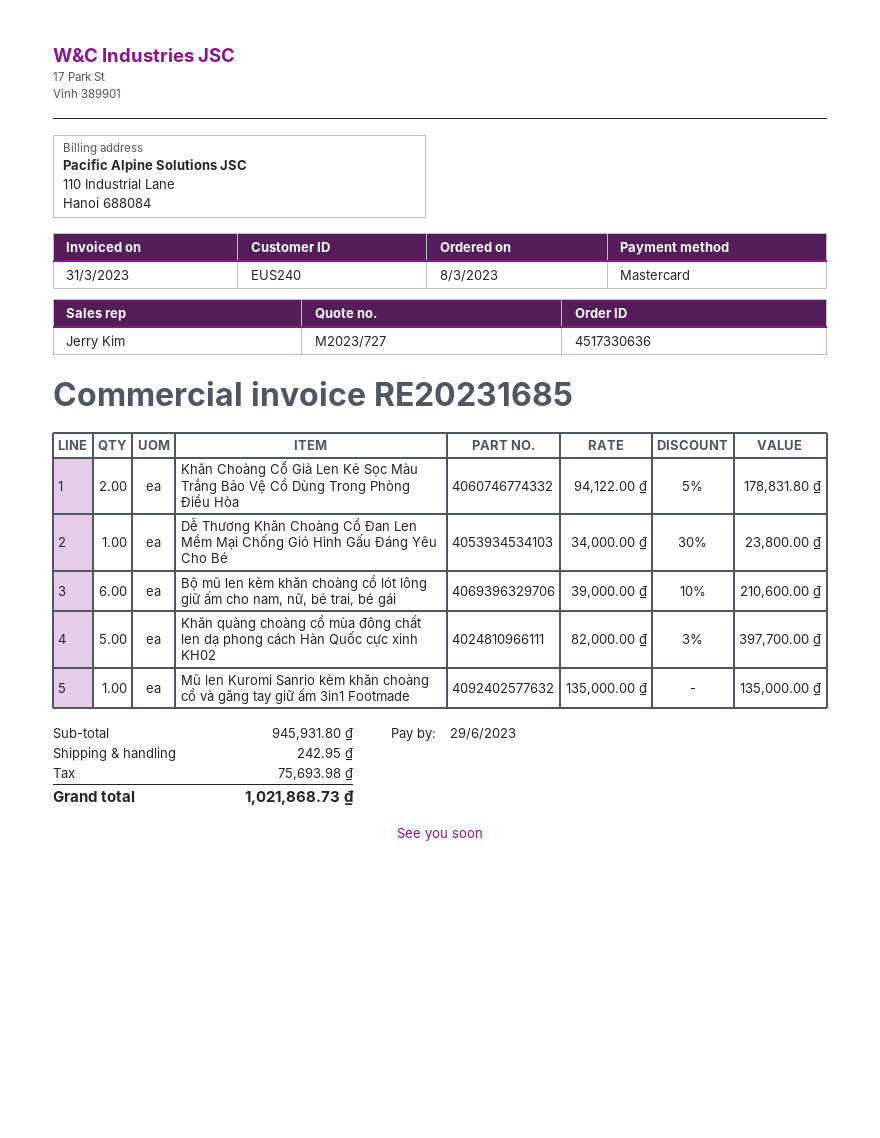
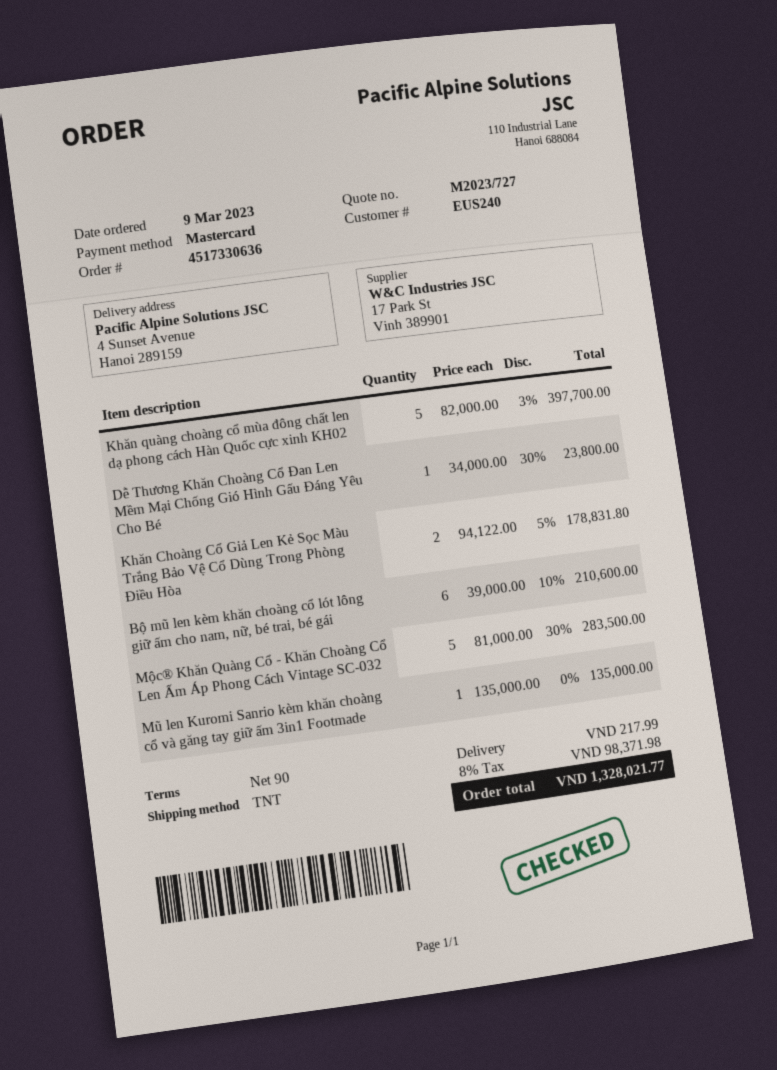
order date: 2023-03-08 -> 2023-03-09
Mộc® Khăn Quàng Cổ - Khăn Choàng Cổ Len Ấm Áp Phong Cách Vintage SC-032: none -> 5 x 81000.00 - 30% = 283500.00
shipping: 242.95 -> 217.99
tax: 75693.98 -> 98371.98
total: 1021868.73 -> 1328021.77

